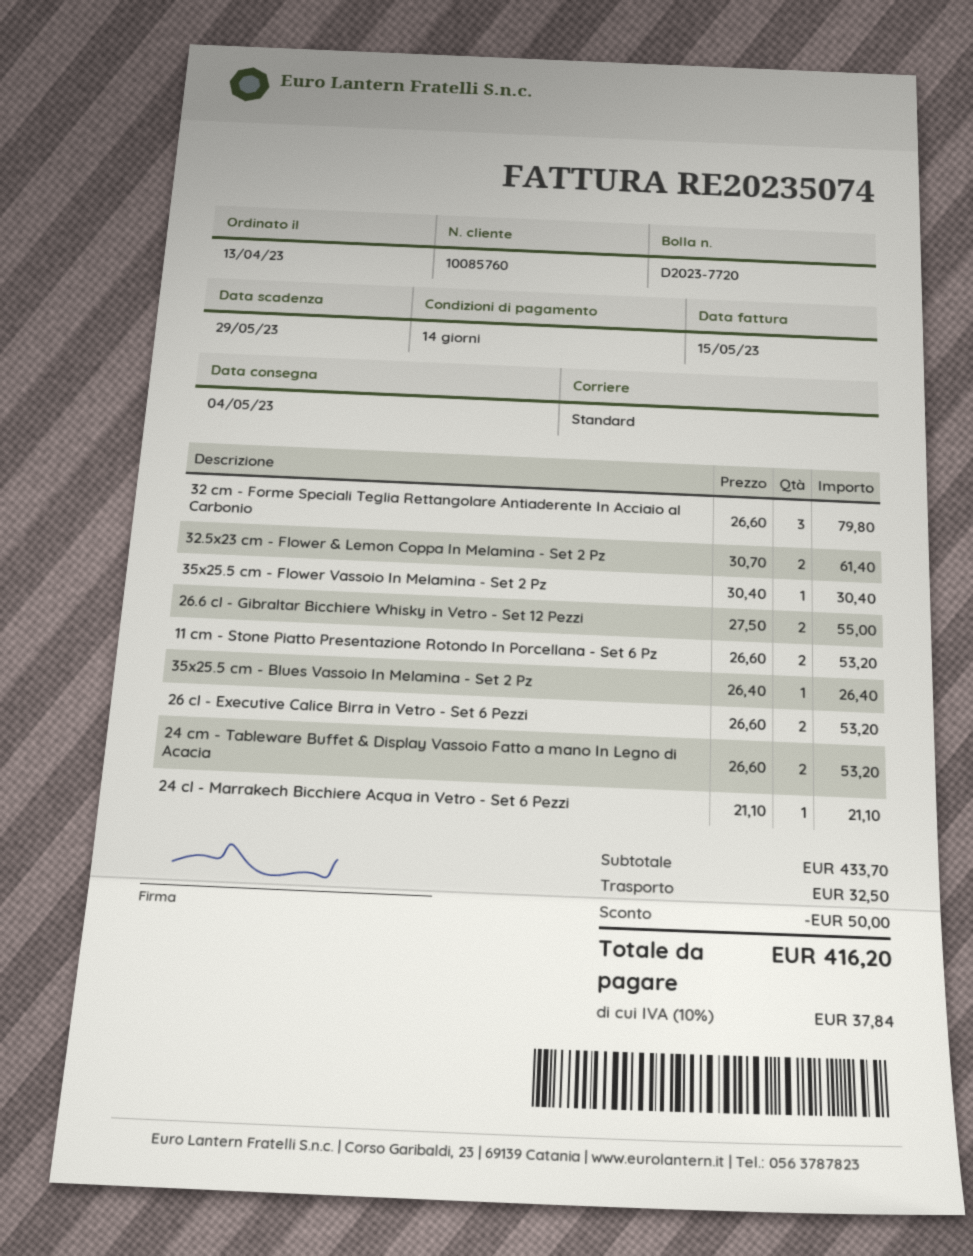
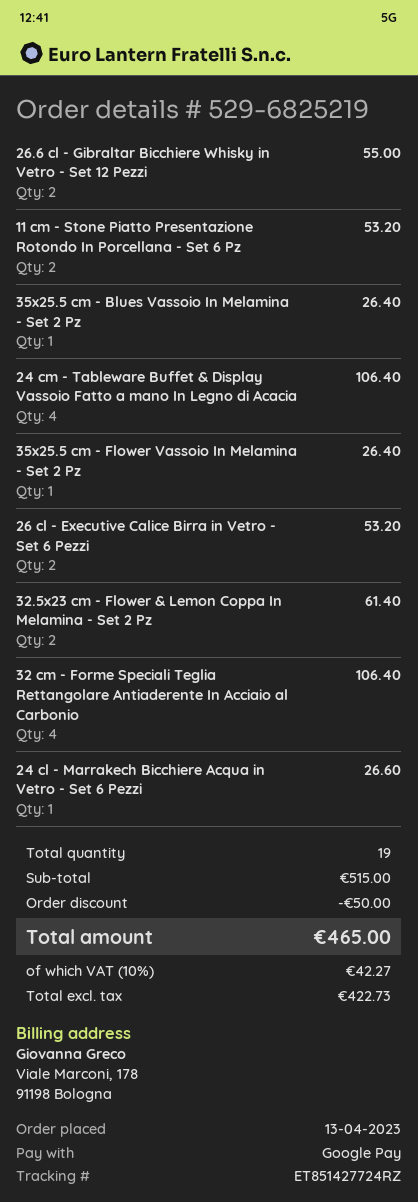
32 cm - Forme Speciali Teglia Rettangolare Antiaderente In Acciaio al Carbonio: 3 for 79.80 -> 4 for 106.40
35x25.5 cm - Flower Vassoio In Melamina - Set 2 Pz: 1 for 30.40 -> 1 for 26.40
24 cm - Tableware Buffet & Display Vassoio Fatto a mano In Legno di Acacia: 2 for 53.20 -> 4 for 106.40
24 cl - Marrakech Bicchiere Acqua in Vetro - Set 6 Pezzi: 1 for 21.10 -> 1 for 26.60
subtotal: 433.70 -> 515.00
shipping: 32.50 -> none
tax: 10% = 37.84 -> 10% = 42.27
total: 416.20 -> 465.00

